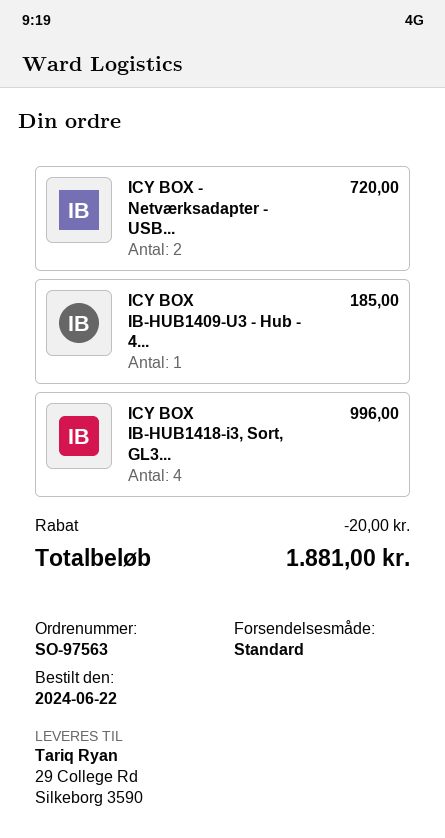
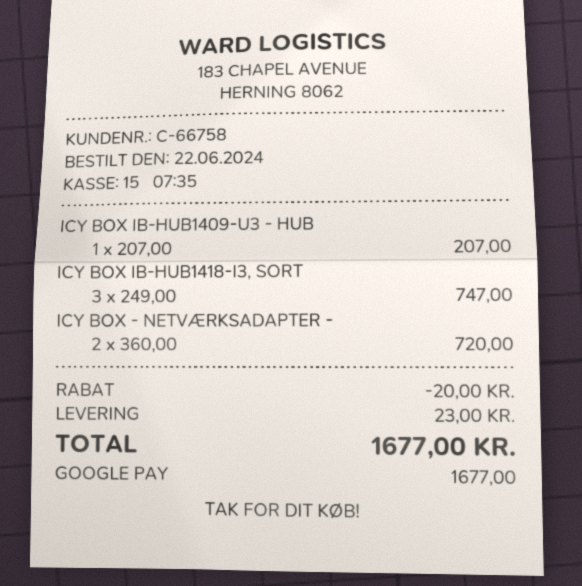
ICY BOX IB-HUB1409-U3 - Hub - 4...: 1 for 185.00 -> 1 for 207.00
ICY BOX IB-HUB1418-i3, Sort, GL3...: 4 for 996.00 -> 3 for 747.00
shipping: none -> 23.00
total: 1881.00 -> 1677.00

